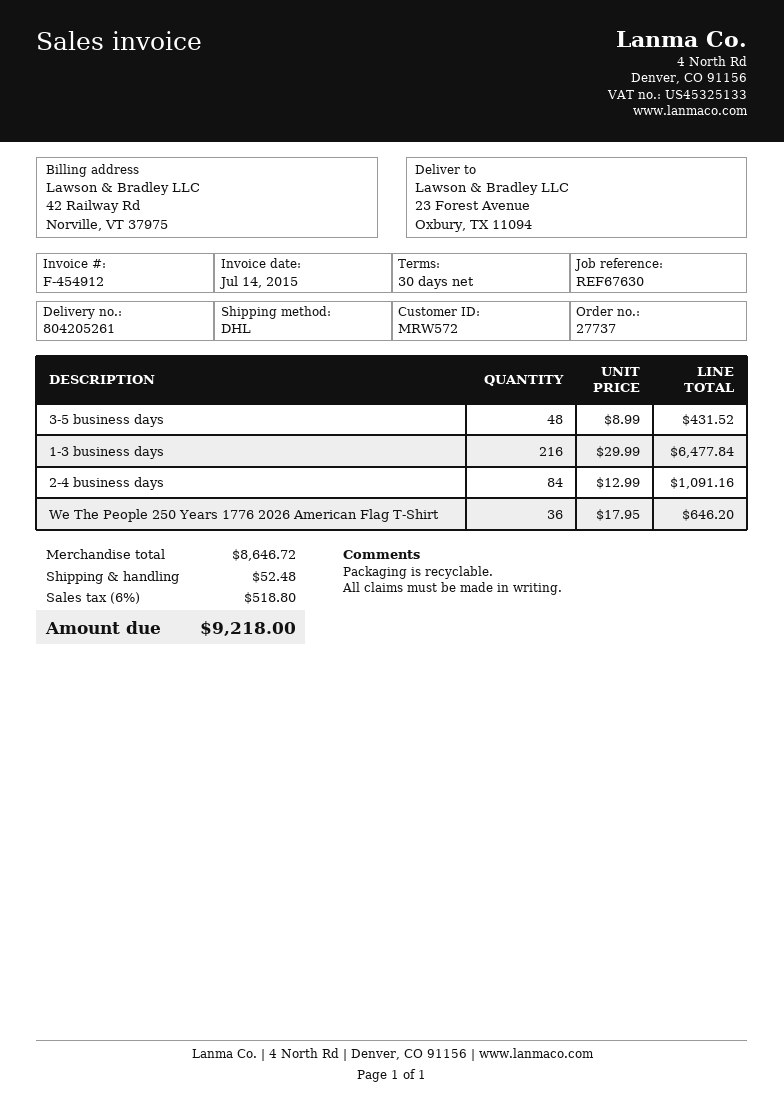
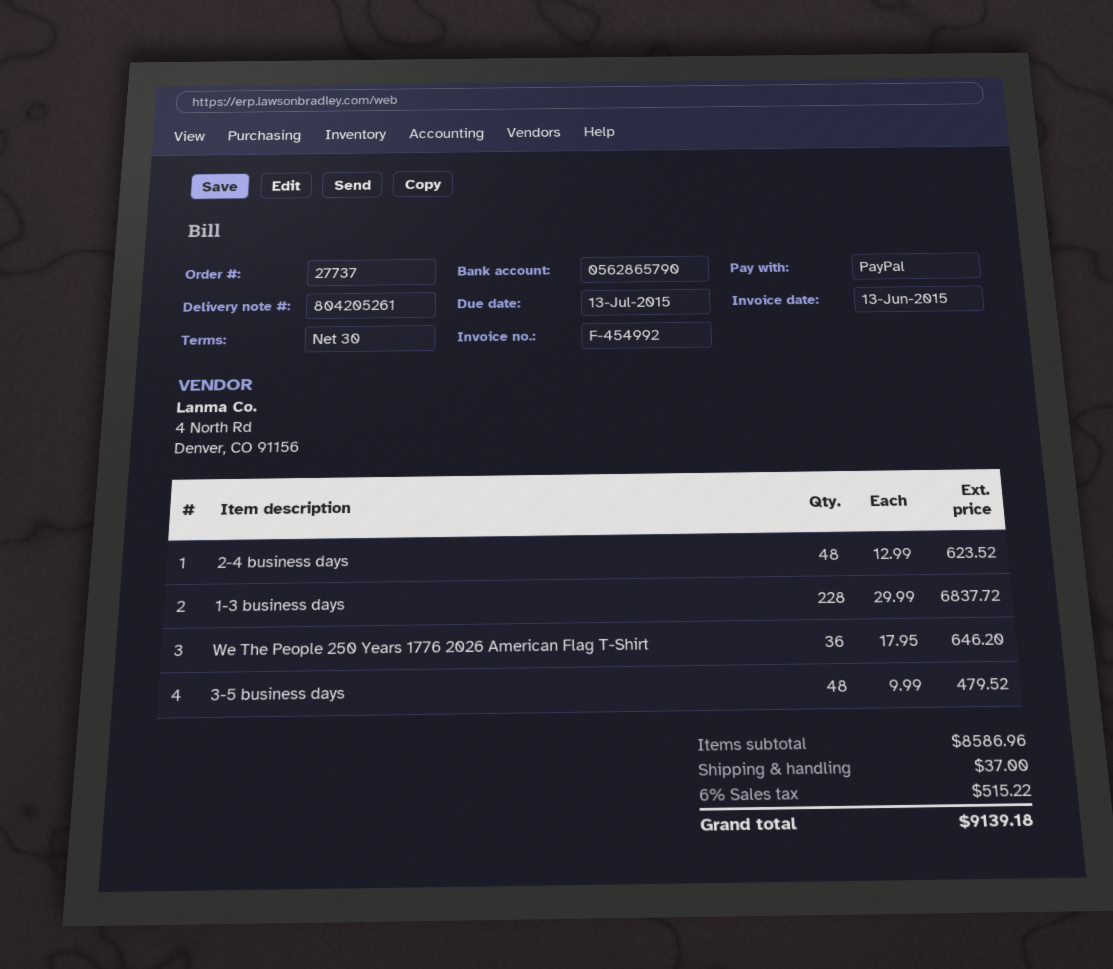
invoice number: F-454912 -> F-454992
invoice date: 2015-07-14 -> 2015-06-13
3-5 business days: 48 x 8.99 = 431.52 -> 48 x 9.99 = 479.52
1-3 business days: 216 x 29.99 = 6477.84 -> 228 x 29.99 = 6837.72
2-4 business days: 84 x 12.99 = 1091.16 -> 48 x 12.99 = 623.52
subtotal: 8646.72 -> 8586.96
shipping: 52.48 -> 37.00
tax: 6% = 518.80 -> 6% = 515.22
total: 9218.00 -> 9139.18

